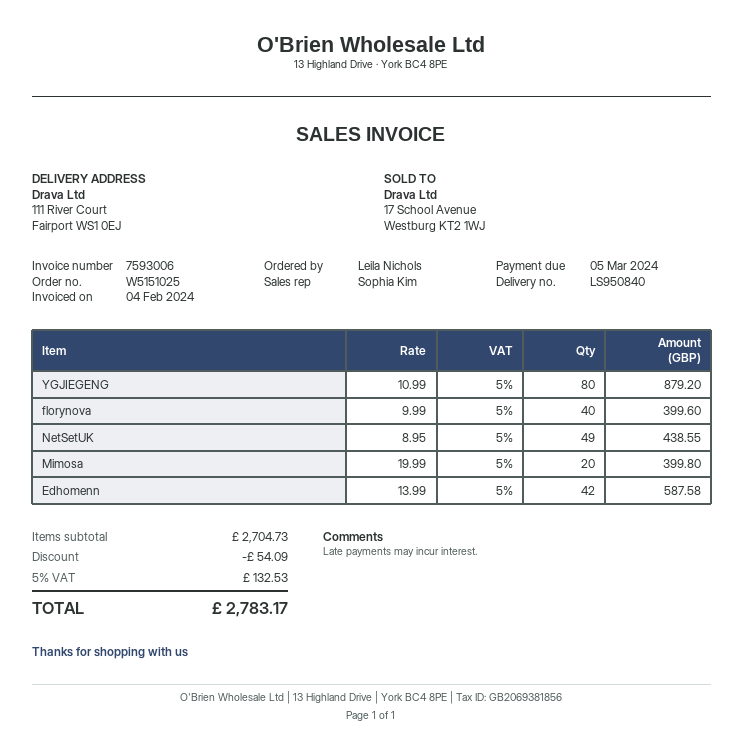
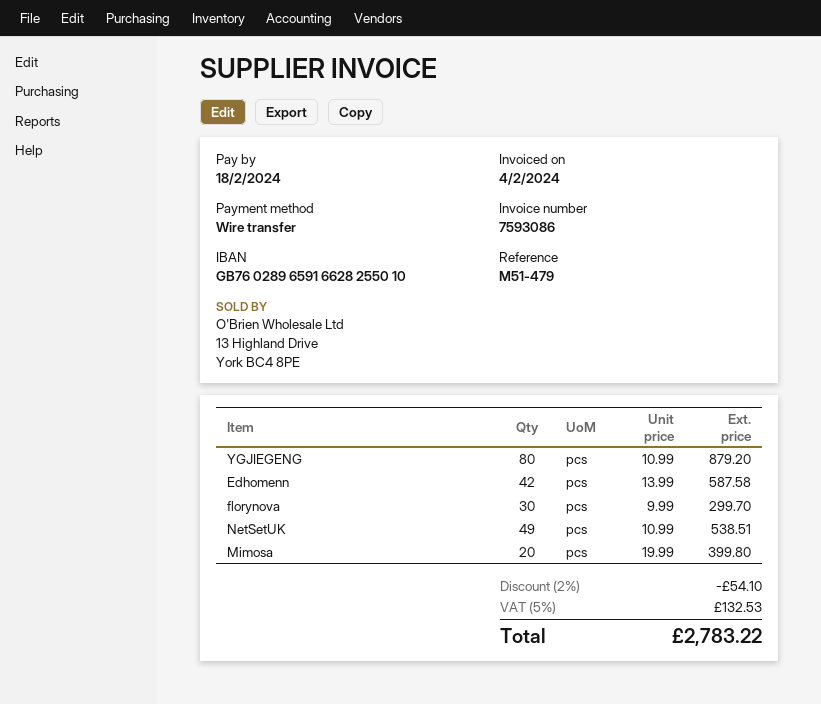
invoice number: 7593006 -> 7593086
due date: 2024-03-05 -> 2024-02-18
florynova: 40 x 9.99 = 399.60 -> 30 x 9.99 = 299.70
NetSetUK: 49 x 8.95 = 438.55 -> 49 x 10.99 = 538.51
discount: 54.09 -> 54.10
total: 2783.17 -> 2783.22

